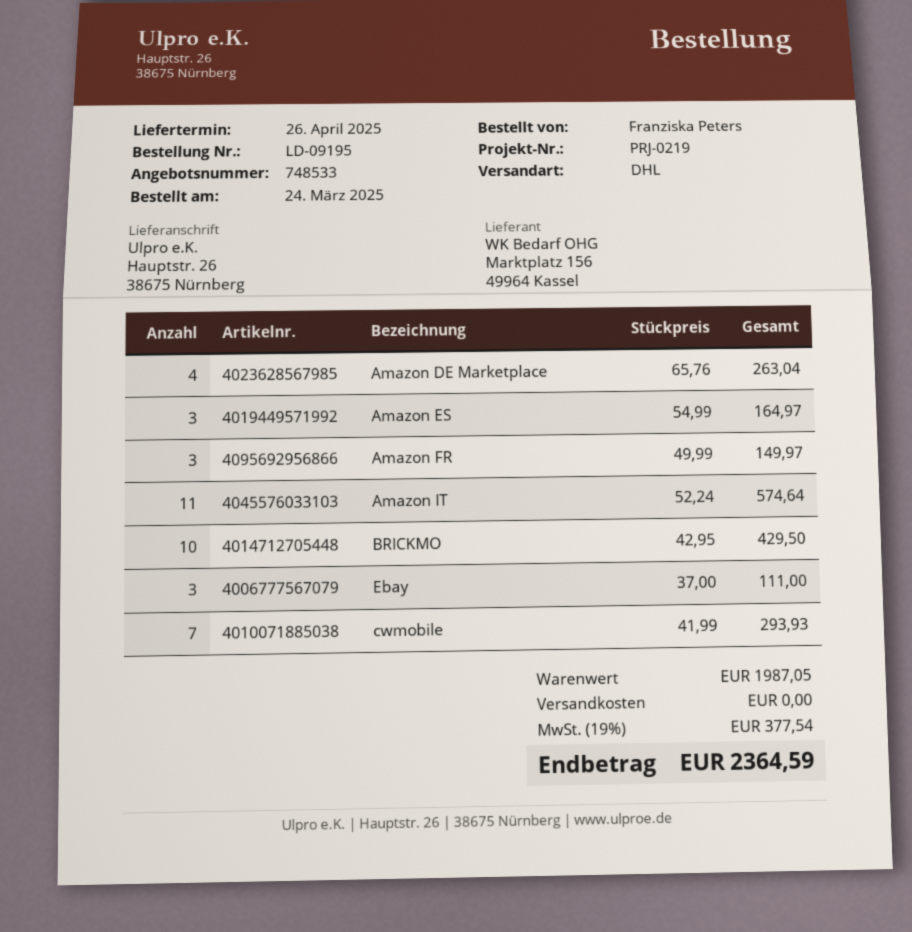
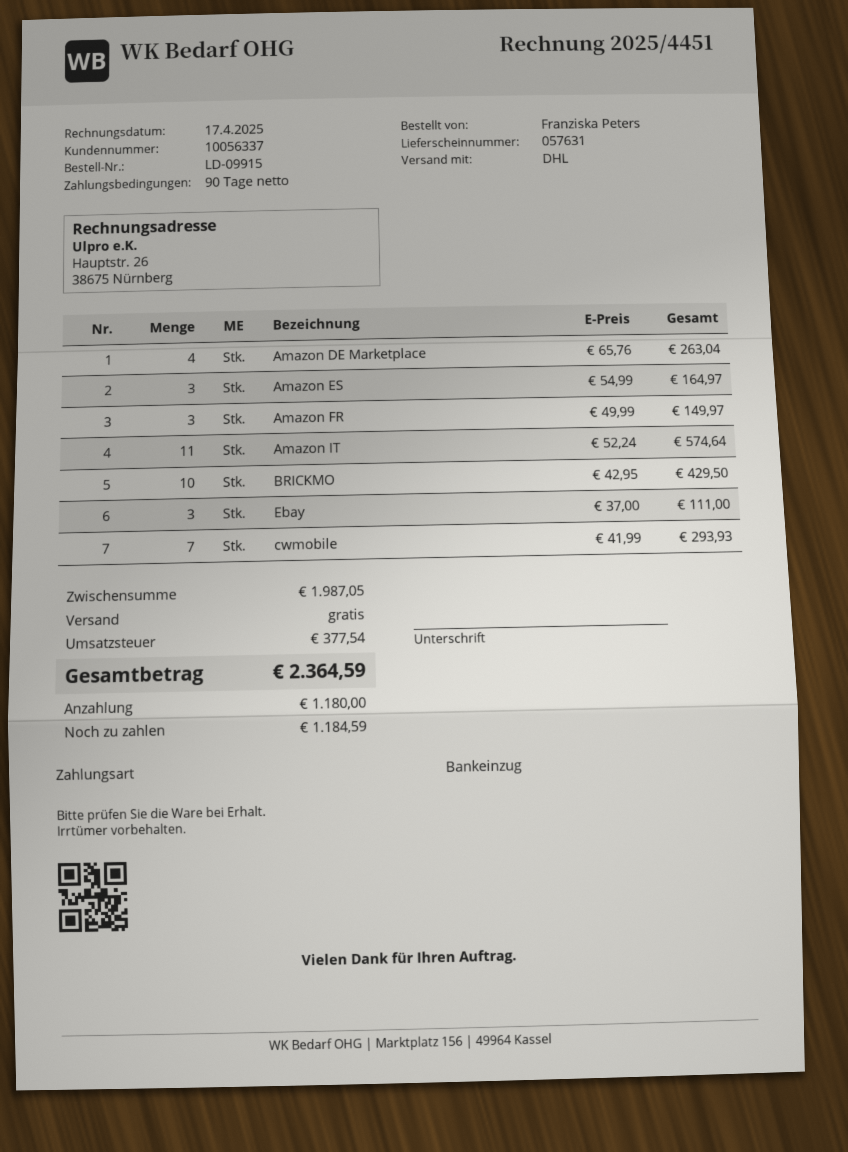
order number: LD-09195 -> LD-09915

